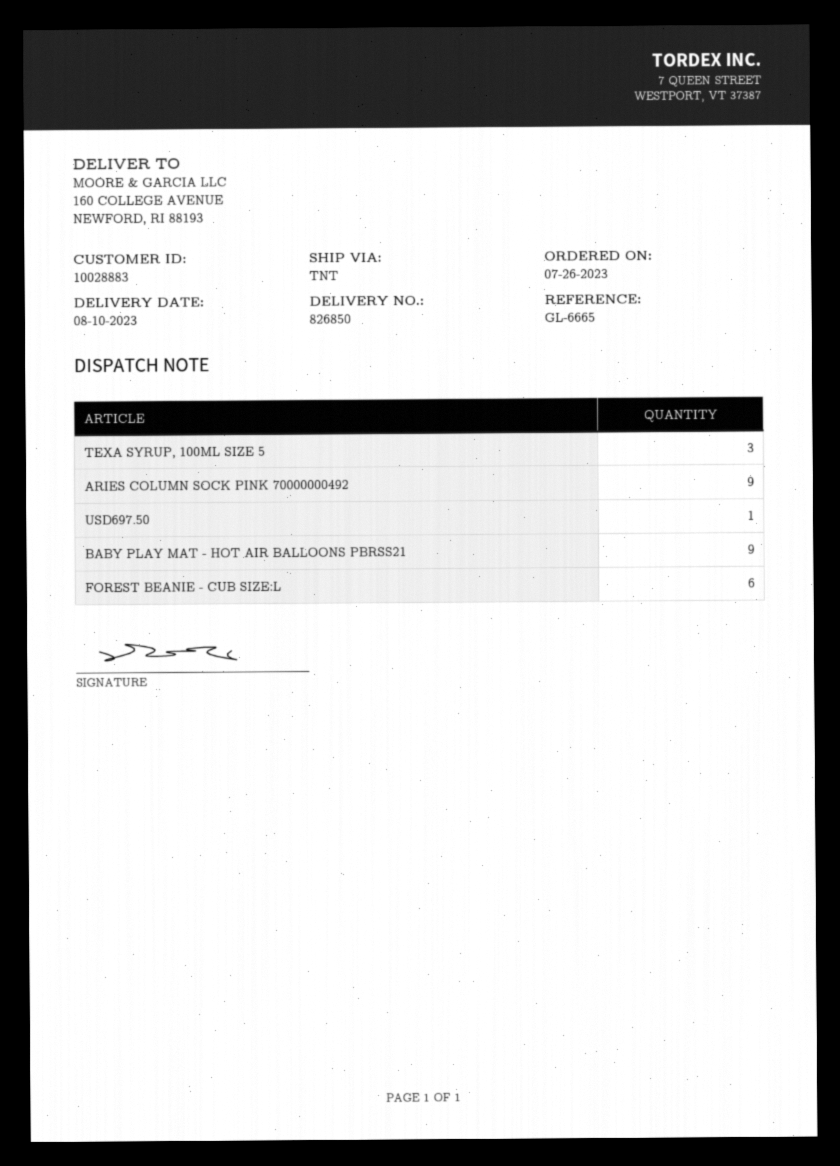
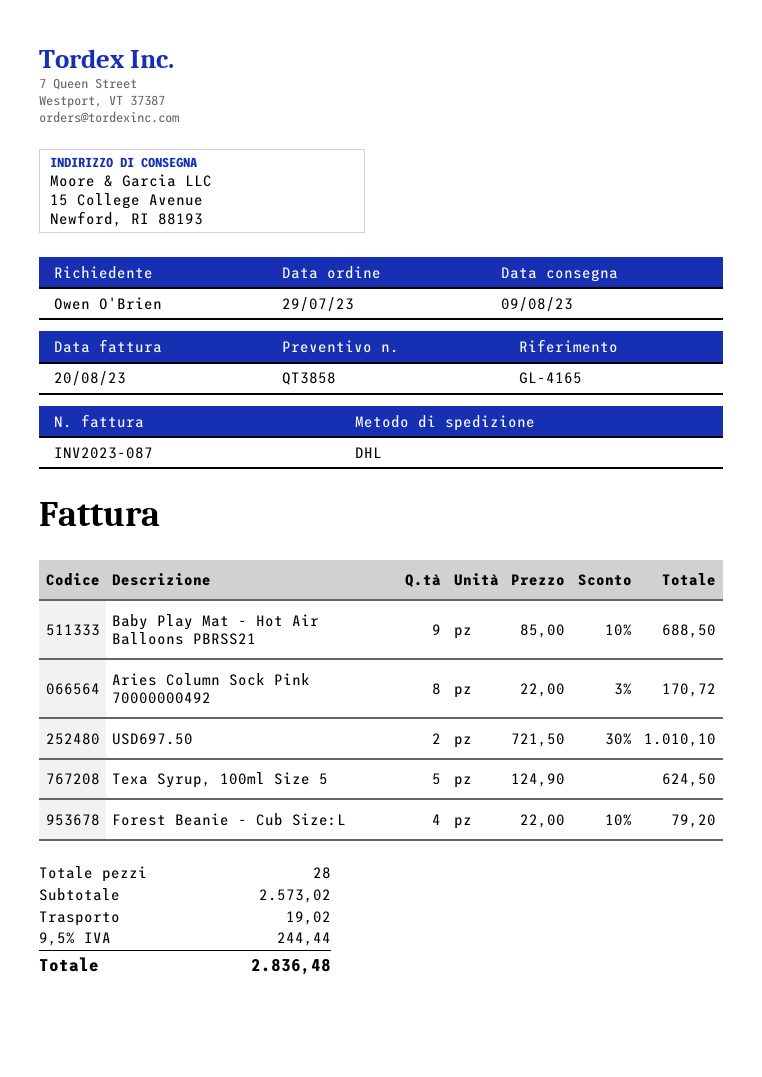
order date: 2023-07-26 -> 2023-07-29
delivery date: 2023-08-10 -> 2023-08-09
reference: GL-6665 -> GL-4165
shipping method: TNT -> DHL
ship to: 160 COLLEGE AVENUE, NEWFORD, RI 88193 -> 15 College Avenue, Newford, RI 88193
TEXA SYRUP, 100ML SIZE 5: 3 -> 5
ARIES COLUMN SOCK PINK 70000000492: 9 -> 8
USD697.50: 1 -> 2
FOREST BEANIE - CUB SIZE:L: 6 -> 4

